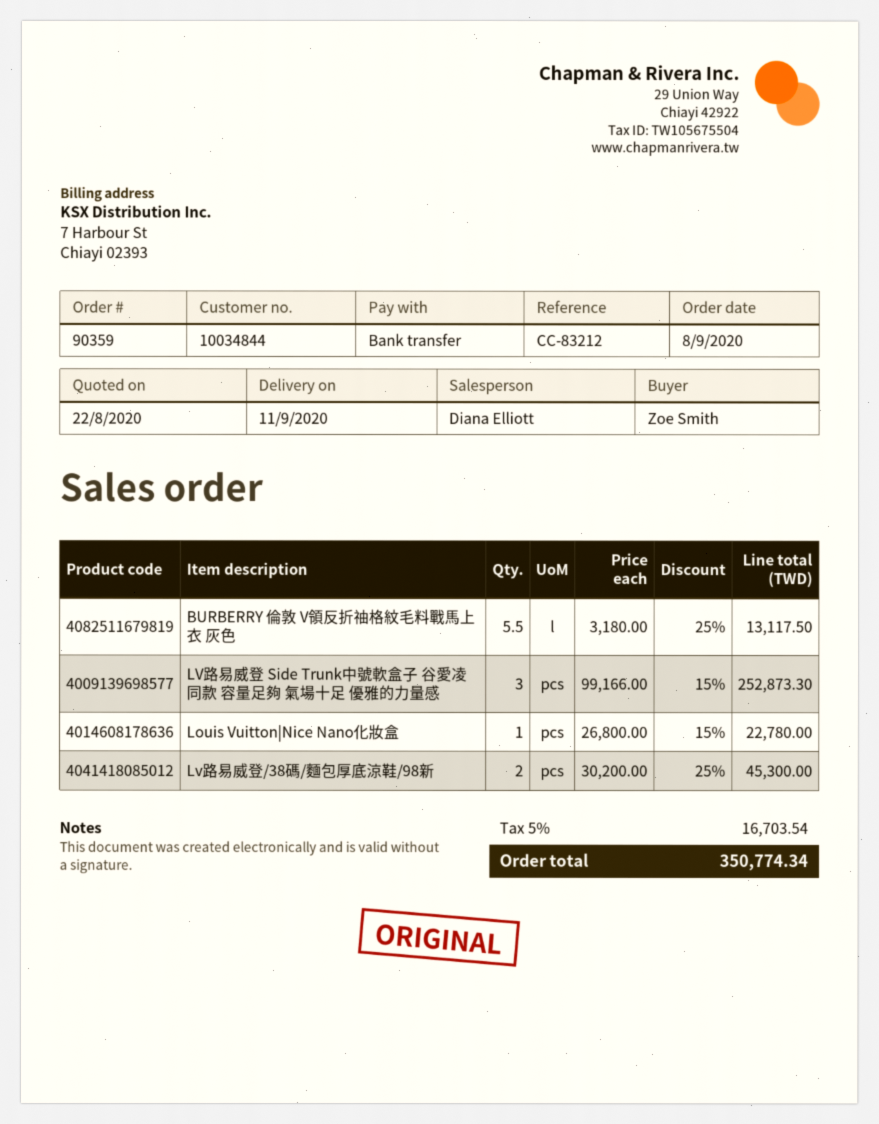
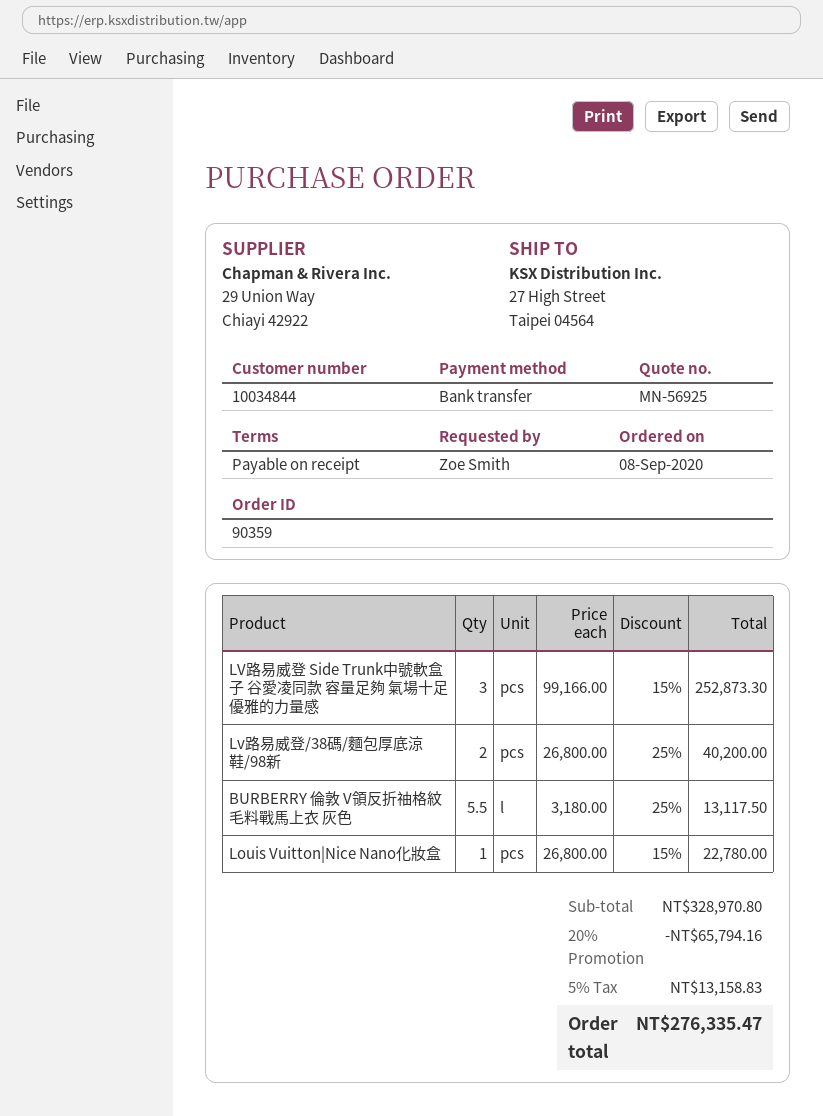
Lv路易威登/38碼/麵包厚底涼鞋/98新: 2 x 30200.00 - 25% = 45300.00 -> 2 x 26800.00 - 25% = 40200.00
discount: none -> 20% = 65794.16
tax: 5% = 16703.54 -> 5% = 13158.83
total: 350774.34 -> 276335.47

